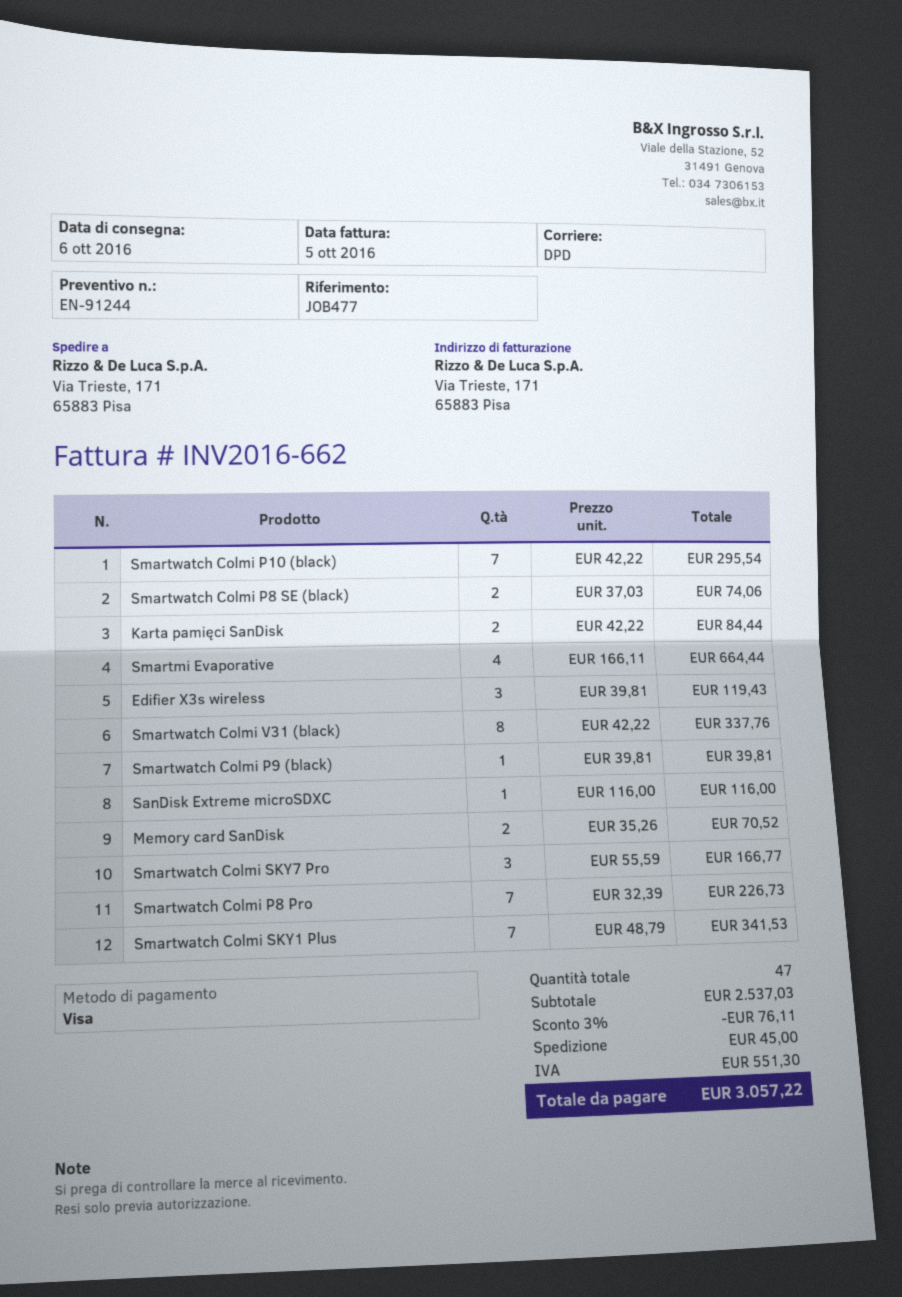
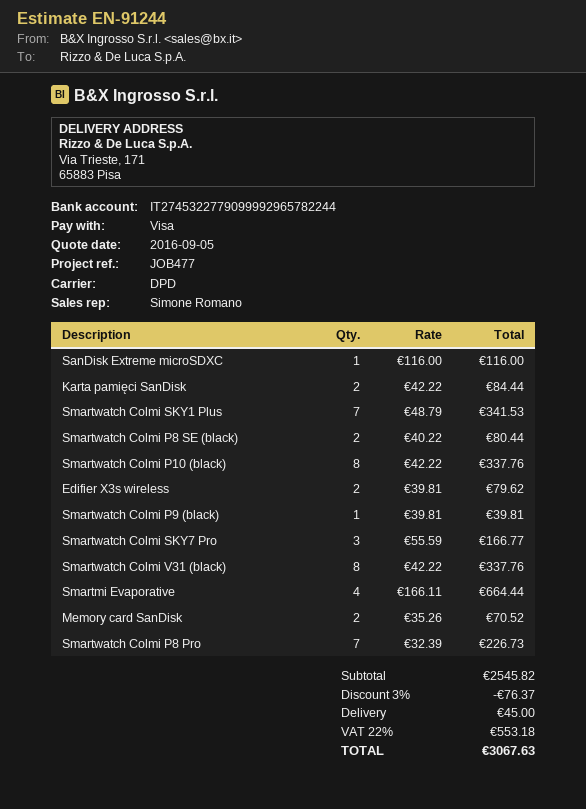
Smartwatch Colmi P10 (black): 7 x 42.22 = 295.54 -> 8 x 42.22 = 337.76
Smartwatch Colmi P8 SE (black): 2 x 37.03 = 74.06 -> 2 x 40.22 = 80.44
Edifier X3s wireless: 3 x 39.81 = 119.43 -> 2 x 39.81 = 79.62
subtotal: 2537.03 -> 2545.82
discount: 3% = 76.11 -> 3% = 76.37
tax: 551.30 -> 553.18
total: 3057.22 -> 3067.63

